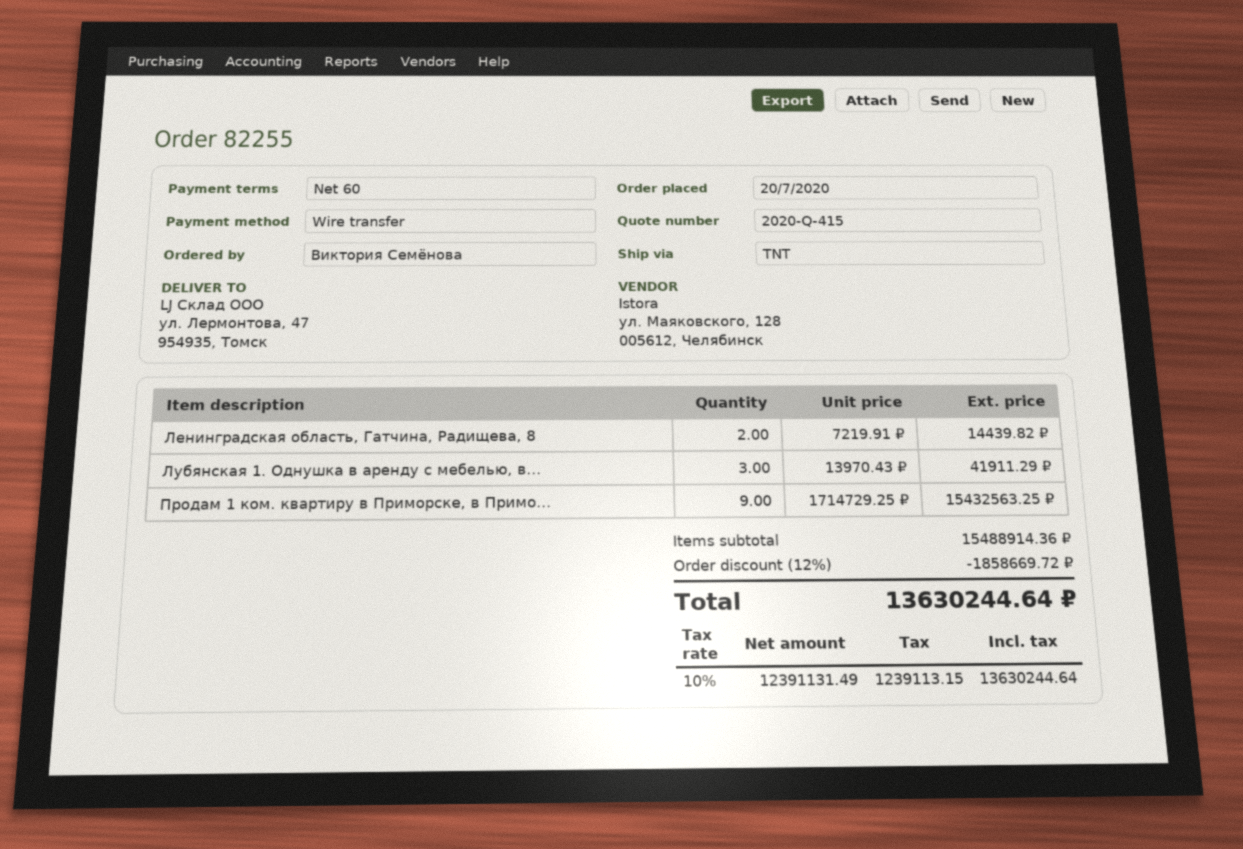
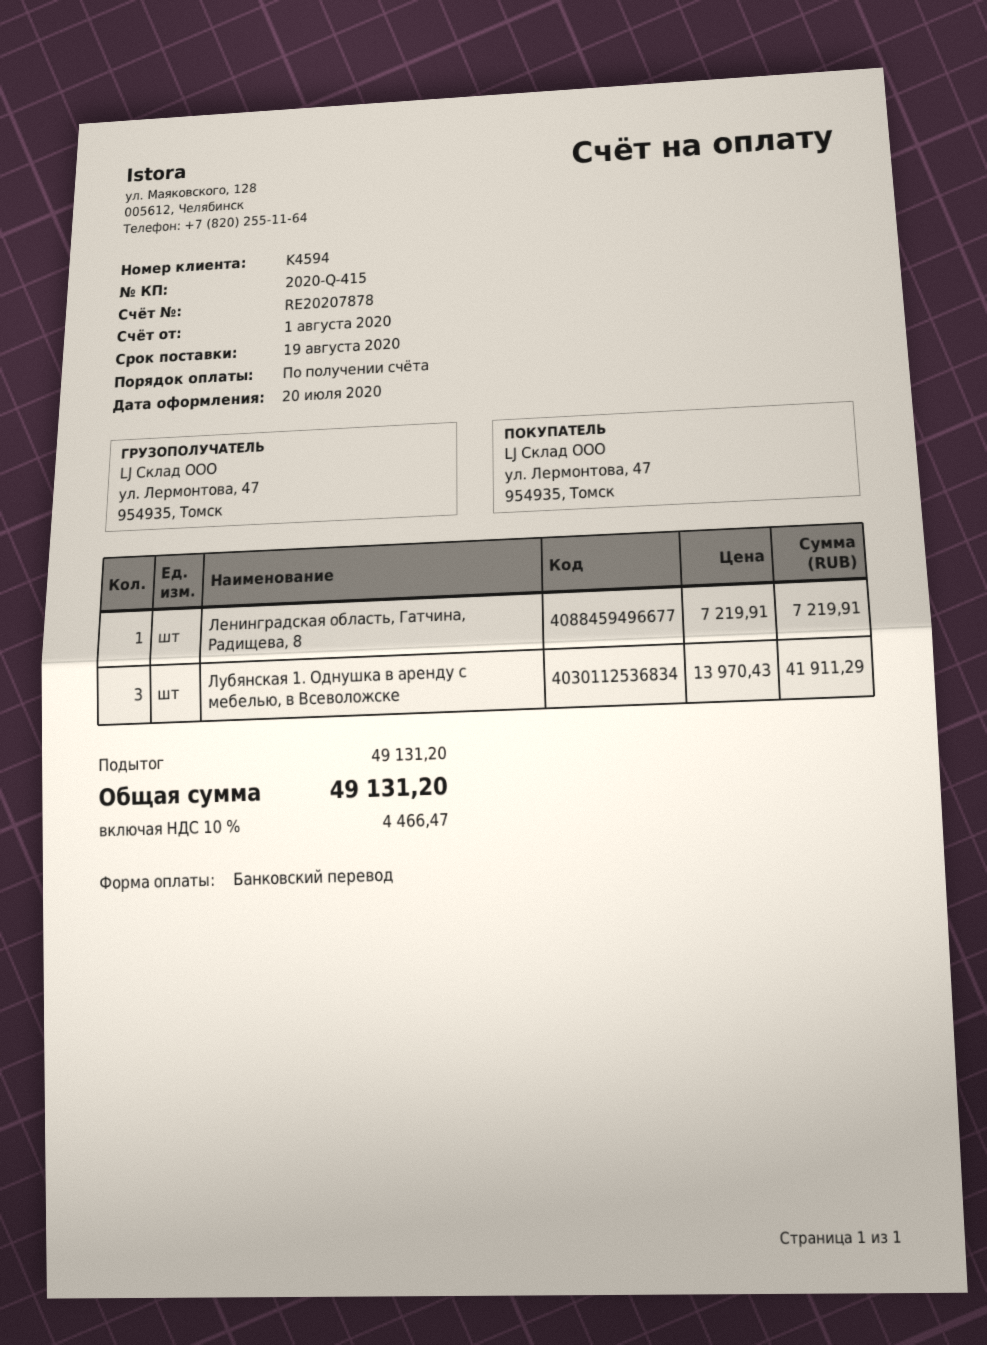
payment terms: 60 days -> on receipt
Ленинградская область, Гатчина, Радищева, 8: 2 x 7219.91 = 14439.82 -> 1 x 7219.91 = 7219.91
Продам 1 ком. квартиру в Приморске, в Примо...: 9 x 1714729.25 = 15432563.25 -> none
subtotal: 15488914.36 -> 49131.20
discount: 12% = 1858669.72 -> none
tax: 10% = 1239113.15 -> 10% = 4466.47
total: 13630244.64 -> 49131.20

